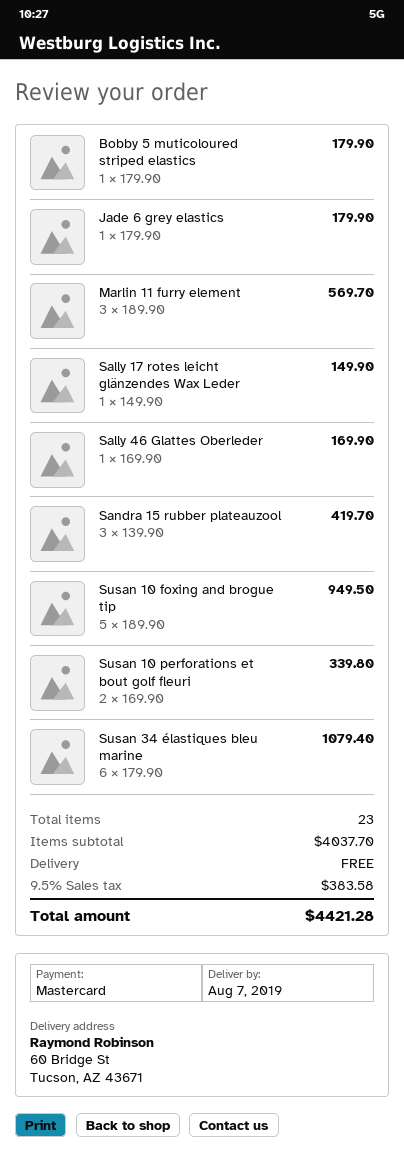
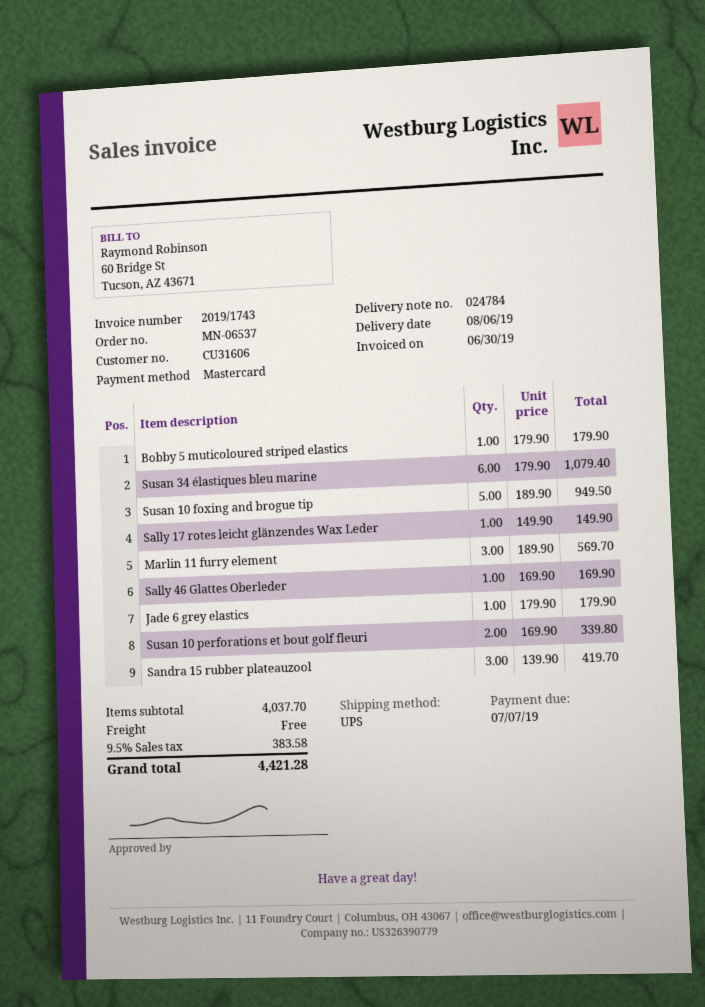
delivery date: 2019-08-07 -> 2019-08-06

